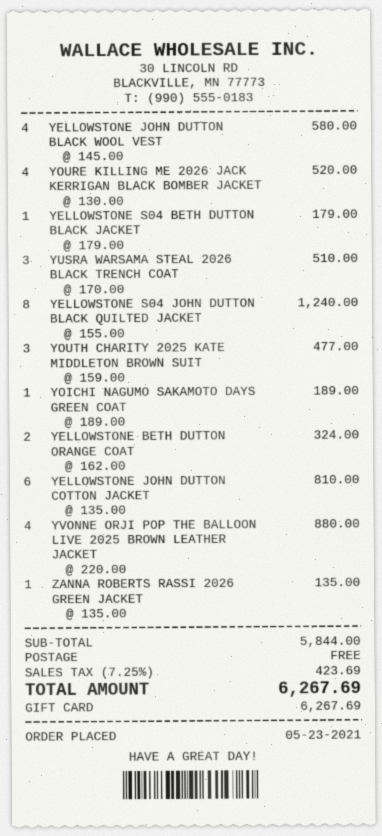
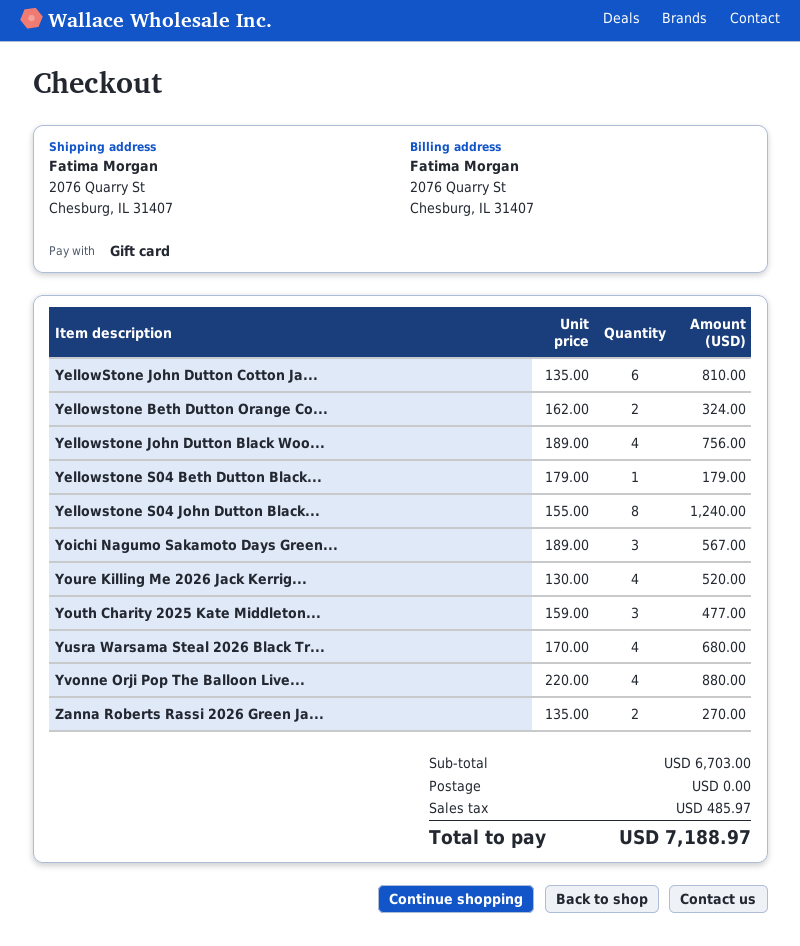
YELLOWSTONE JOHN DUTTON BLACK WOOL VEST: 4 x 145.00 = 580.00 -> 4 x 189.00 = 756.00
YUSRA WARSAMA STEAL 2026 BLACK TRENCH COAT: 3 x 170.00 = 510.00 -> 4 x 170.00 = 680.00
YOICHI NAGUMO SAKAMOTO DAYS GREEN COAT: 1 x 189.00 = 189.00 -> 3 x 189.00 = 567.00
ZANNA ROBERTS RASSI 2026 GREEN JACKET: 1 x 135.00 = 135.00 -> 2 x 135.00 = 270.00
subtotal: 5844.00 -> 6703.00
tax: 423.69 -> 485.97
total: 6267.69 -> 7188.97

